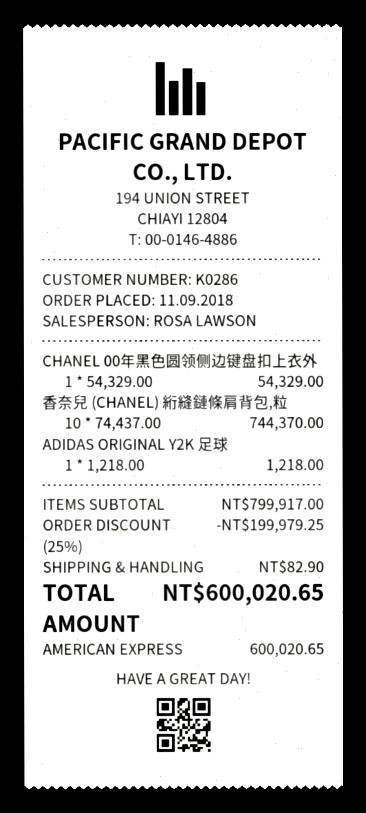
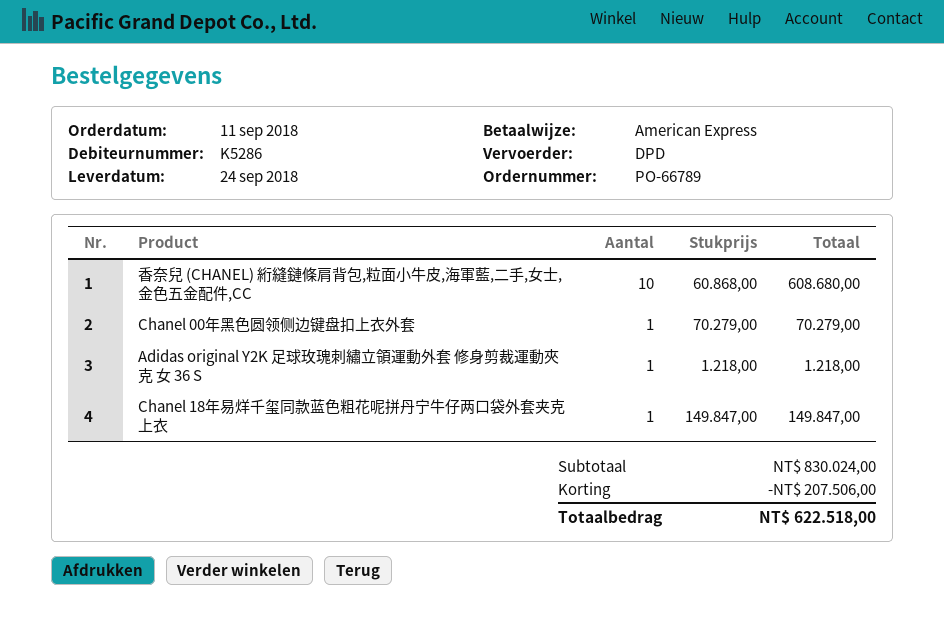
customer number: K0286 -> K5286
CHANEL 00年黑色圆领侧边键盘扣上衣外: 1 x 54329.00 = 54329.00 -> 1 x 70279.00 = 70279.00
香奈兒 (CHANEL) 絎縫鏈條肩背包,粒: 10 x 74437.00 = 744370.00 -> 10 x 60868.00 = 608680.00
Chanel 18年易烊千玺同款蓝色粗花呢拼丹宁牛仔两口袋外套夹克上衣: none -> 1 x 149847.00 = 149847.00
subtotal: 799917.00 -> 830024.00
discount: 199979.25 -> 207506.00
shipping: 82.90 -> none
total: 600020.65 -> 622518.00

